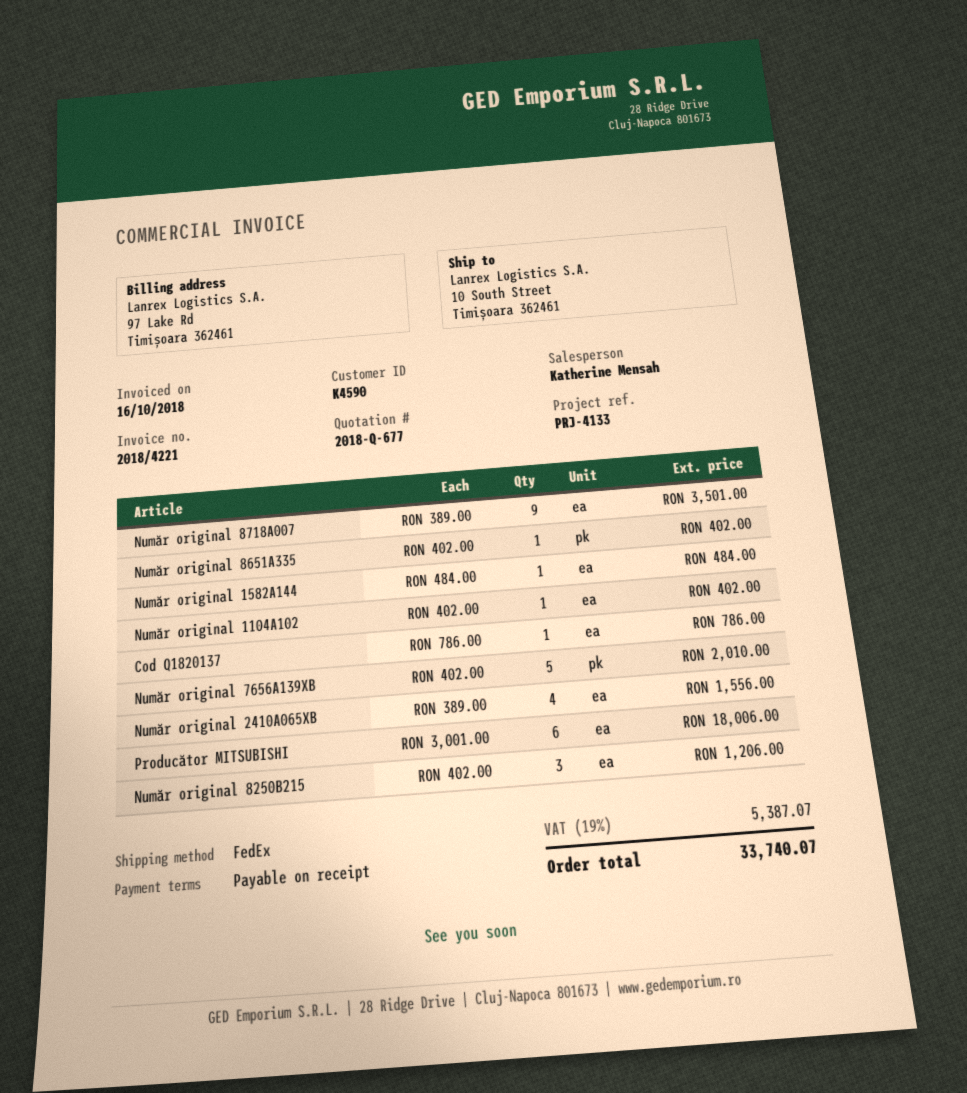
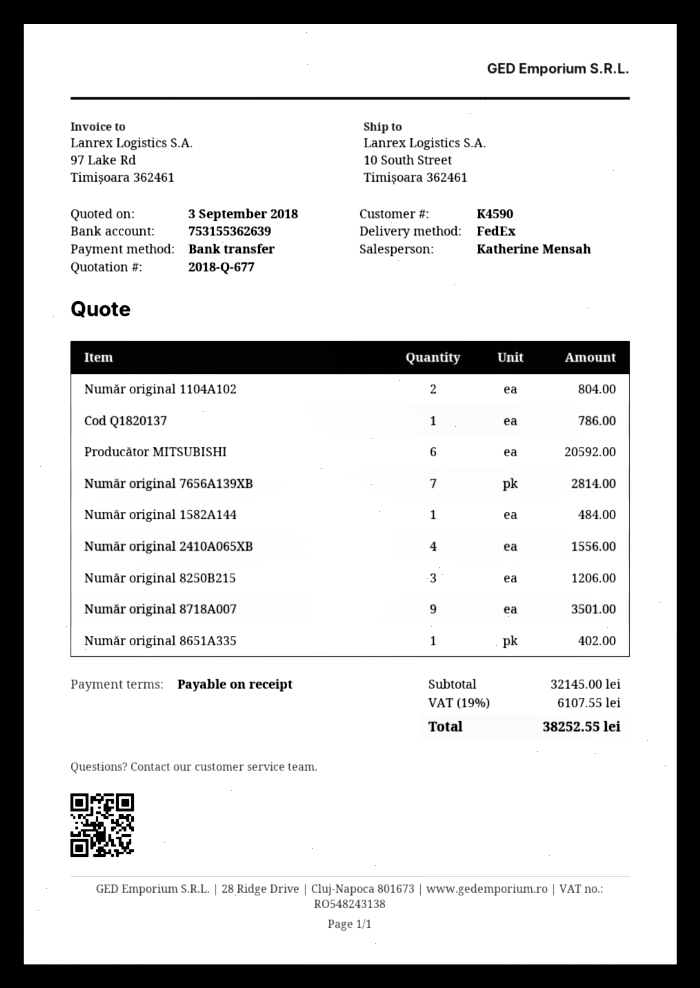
Număr original 1104A102: 1 for 402.00 -> 2 for 804.00
Număr original 7656A139XB: 5 for 2010.00 -> 7 for 2814.00
Producător MITSUBISHI: 6 for 18006.00 -> 6 for 20592.00
tax: 19% = 5387.07 -> 19% = 6107.55
total: 33740.07 -> 38252.55

